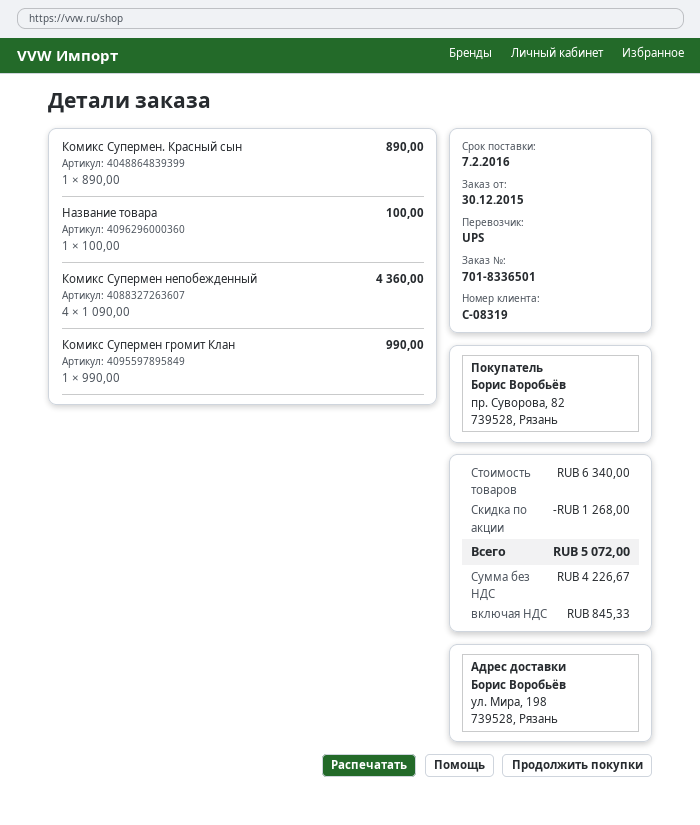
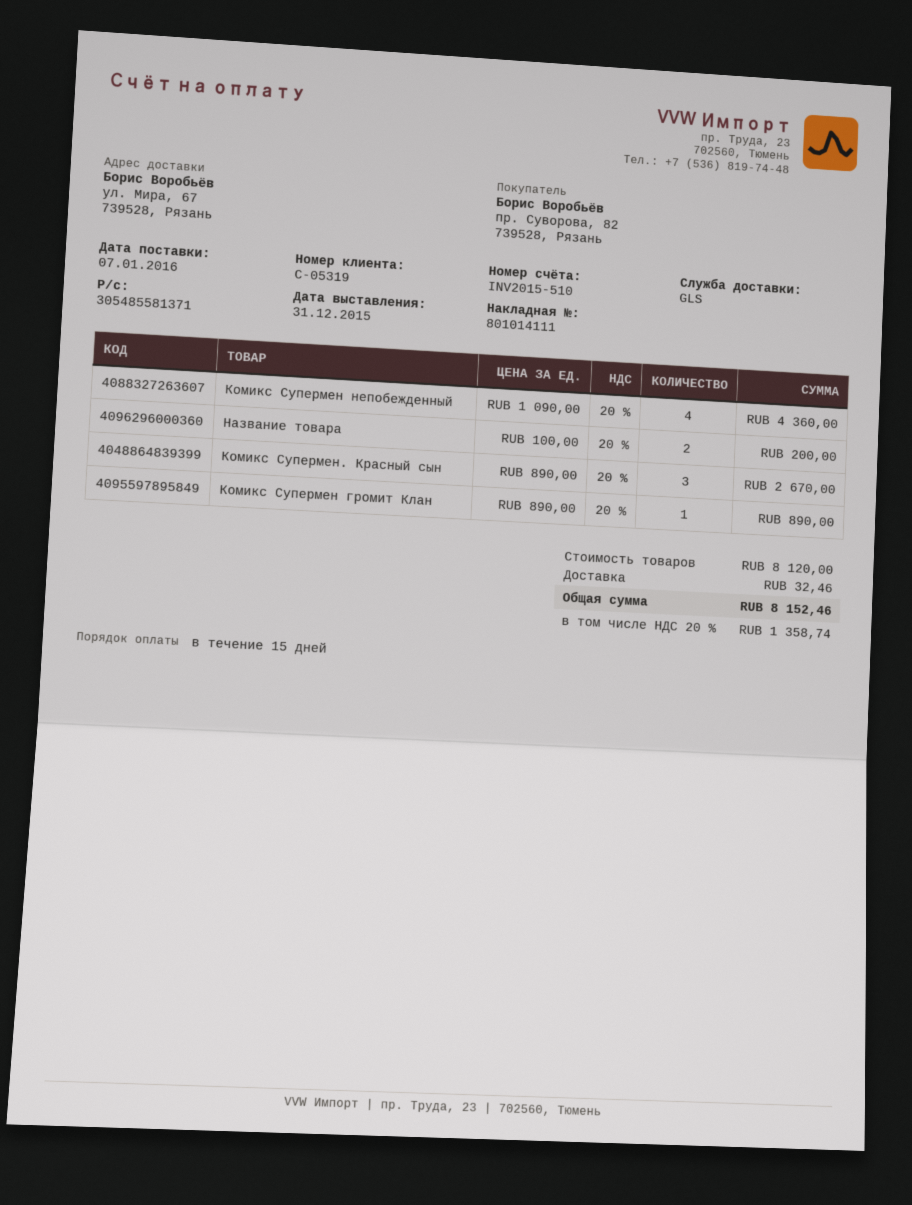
delivery date: 2016-02-07 -> 2016-01-07
customer number: C-08319 -> C-05319
shipping method: UPS -> GLS
ship to: ул. Мира, 198, 739528, Рязань -> ул. Мира, 67, 739528, Рязань
Комикс Супермен. Красный сын: 1 x 890.00 = 890.00 -> 3 x 890.00 = 2670.00
Название товара: 1 x 100.00 = 100.00 -> 2 x 100.00 = 200.00
Комикс Супермен громит Клан: 1 x 990.00 = 990.00 -> 1 x 890.00 = 890.00
subtotal: 6340.00 -> 8120.00
discount: 1268.00 -> none
shipping: none -> 32.46
tax: 845.33 -> 1358.74
total: 5072.00 -> 8152.46

